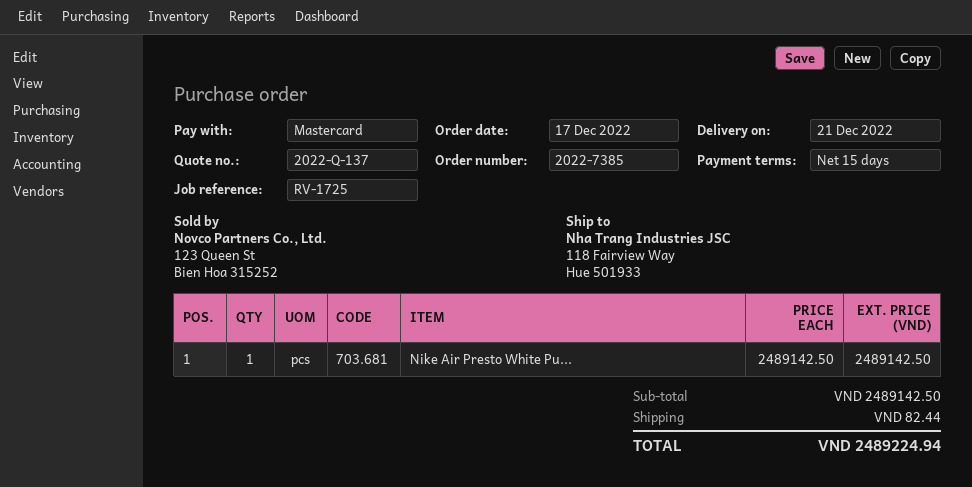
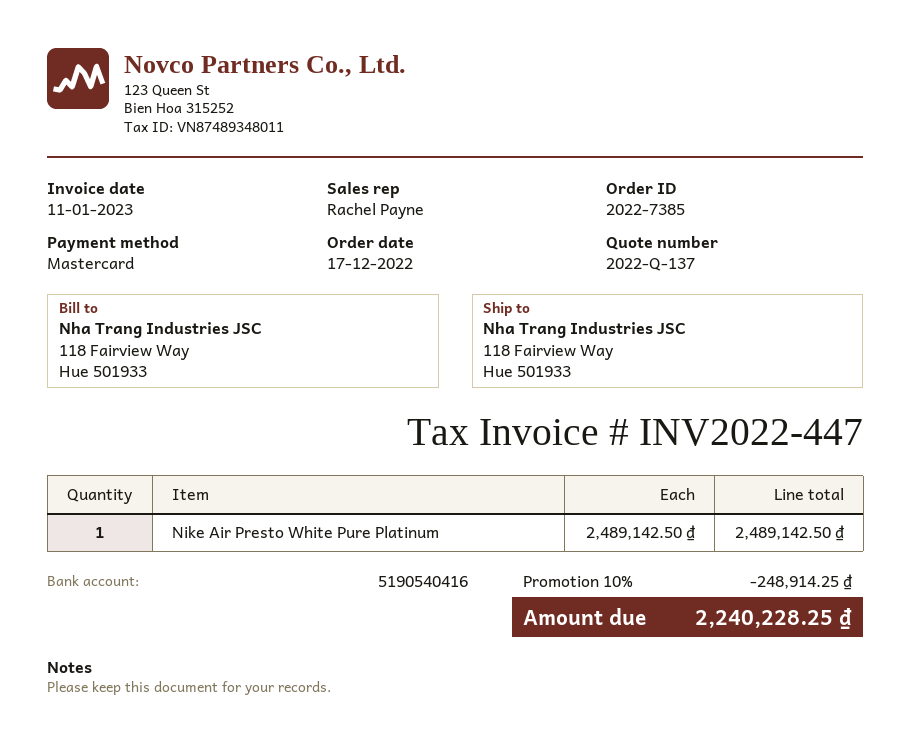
discount: none -> 10% = 248914.25
shipping: 82.44 -> none
total: 2489224.94 -> 2240228.25

